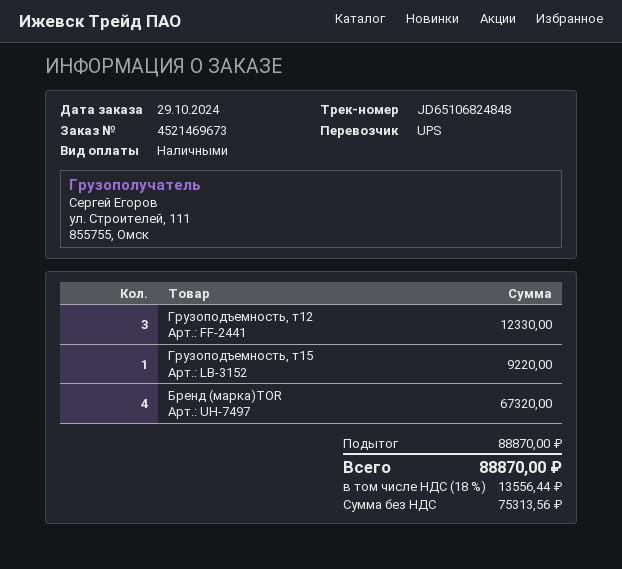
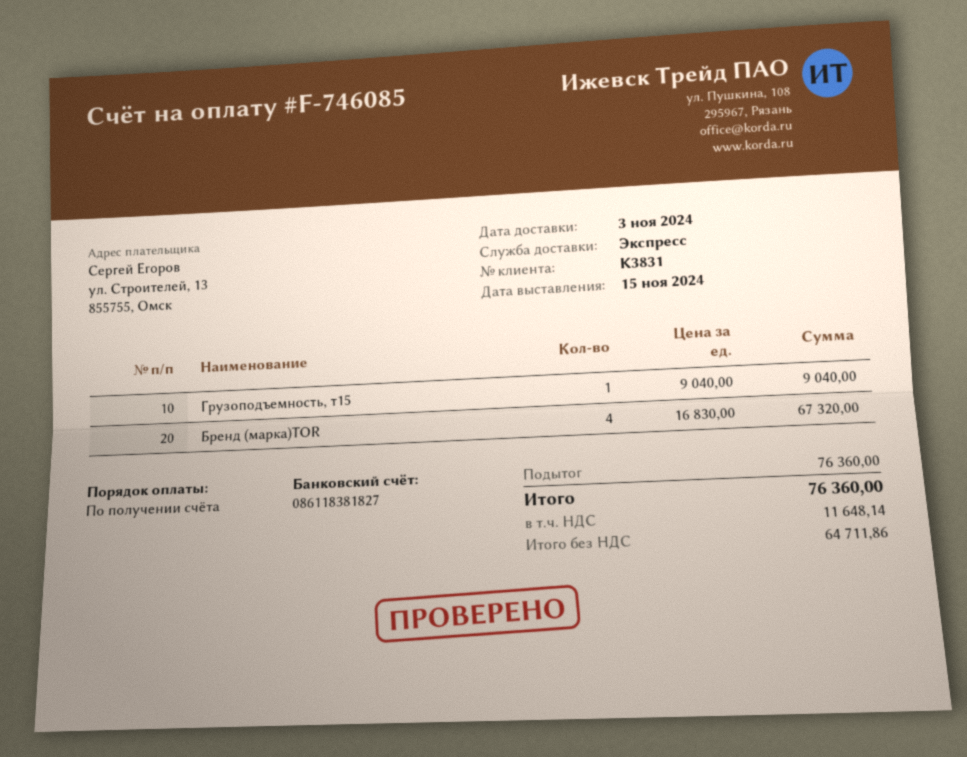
shipping method: UPS -> express
Грузоподъемность, т12: 3 for 12330.00 -> none
Грузоподъемность, т15: 1 for 9220.00 -> 1 for 9040.00
subtotal: 88870.00 -> 76360.00
net: 75313.56 -> 64711.86
tax: 13556.44 -> 11648.14
total: 88870.00 -> 76360.00

